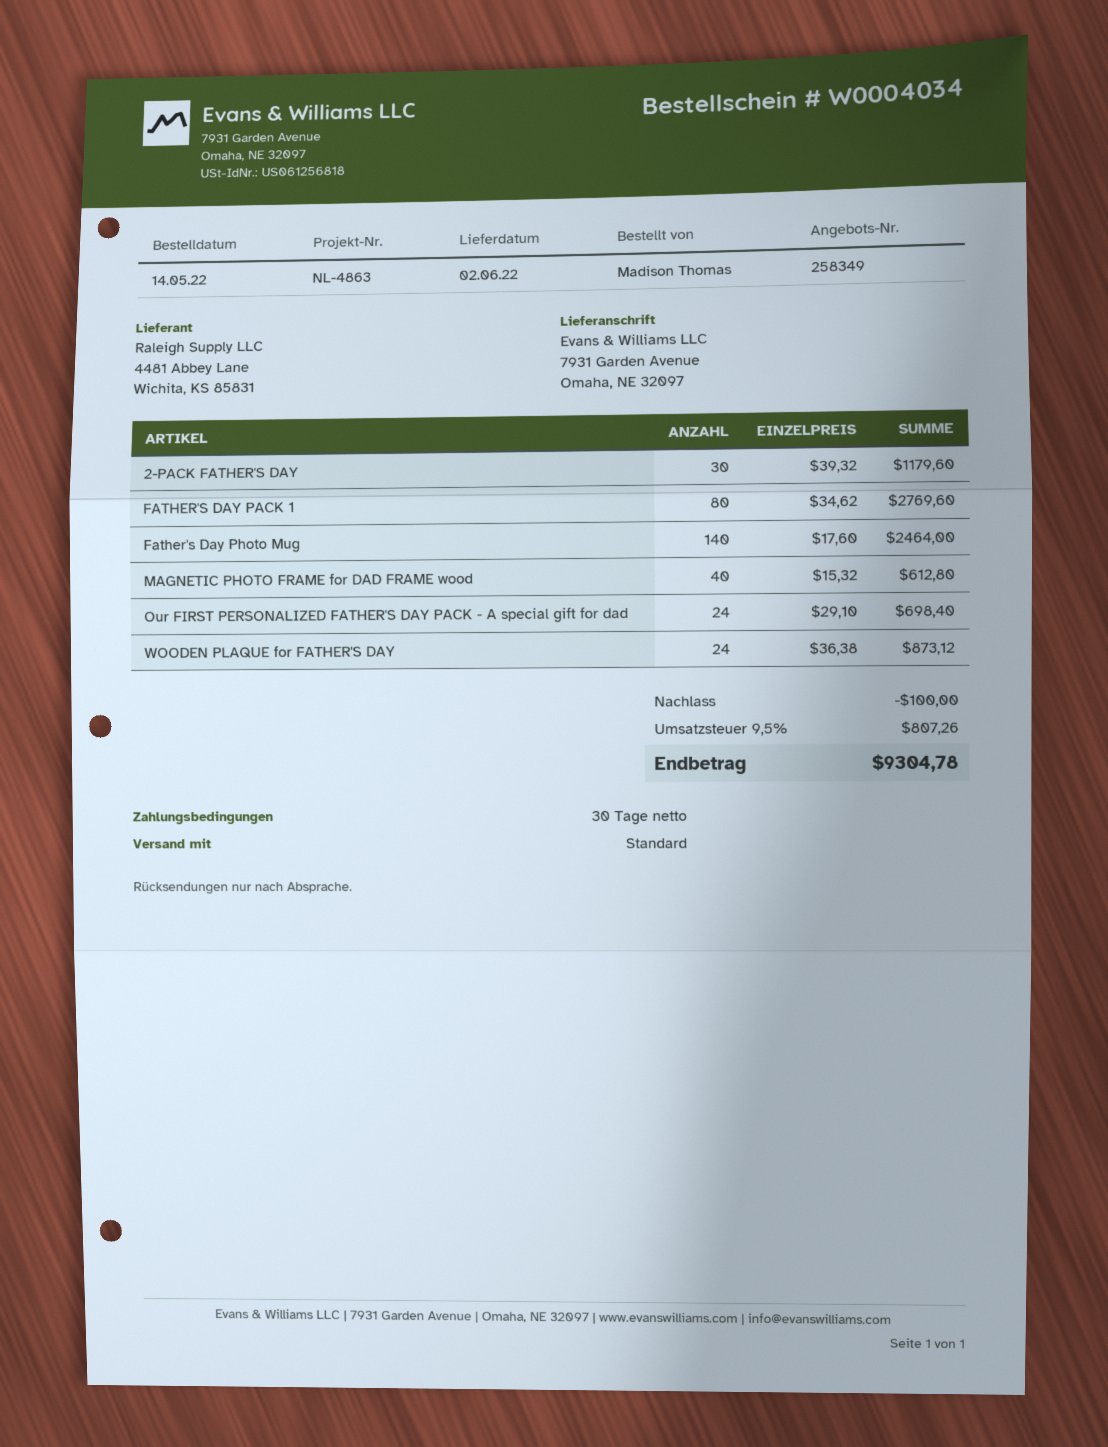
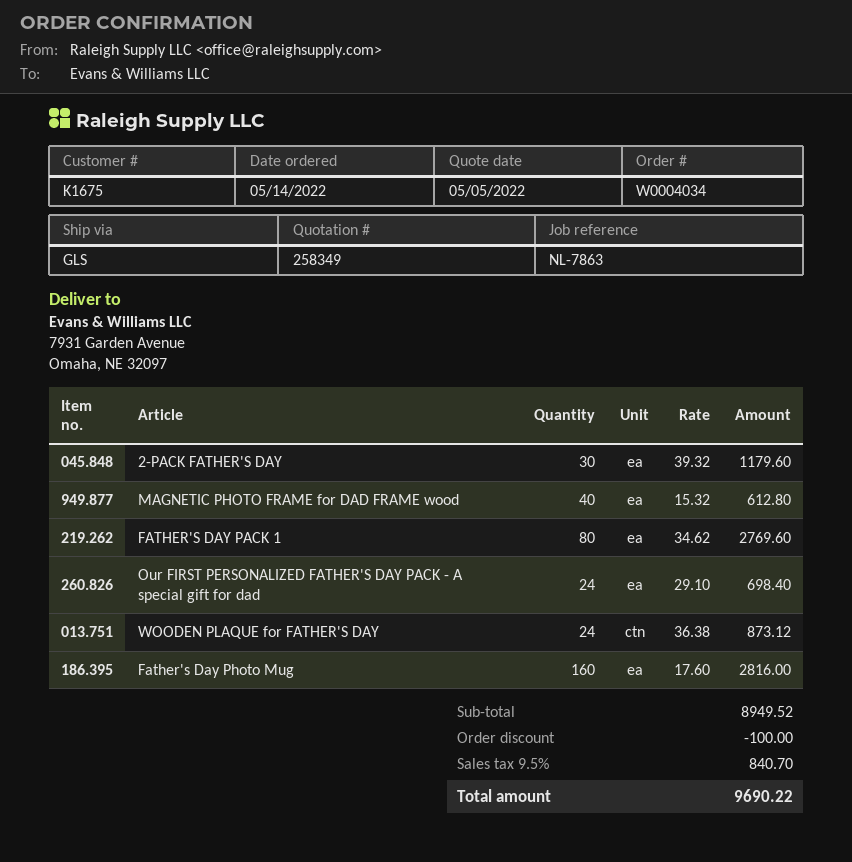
reference: NL-4863 -> NL-7863
shipping method: standard -> GLS
Father's Day Photo Mug: 140 x 17.60 = 2464.00 -> 160 x 17.60 = 2816.00
tax: 9.5% = 807.26 -> 9.5% = 840.70
total: 9304.78 -> 9690.22

